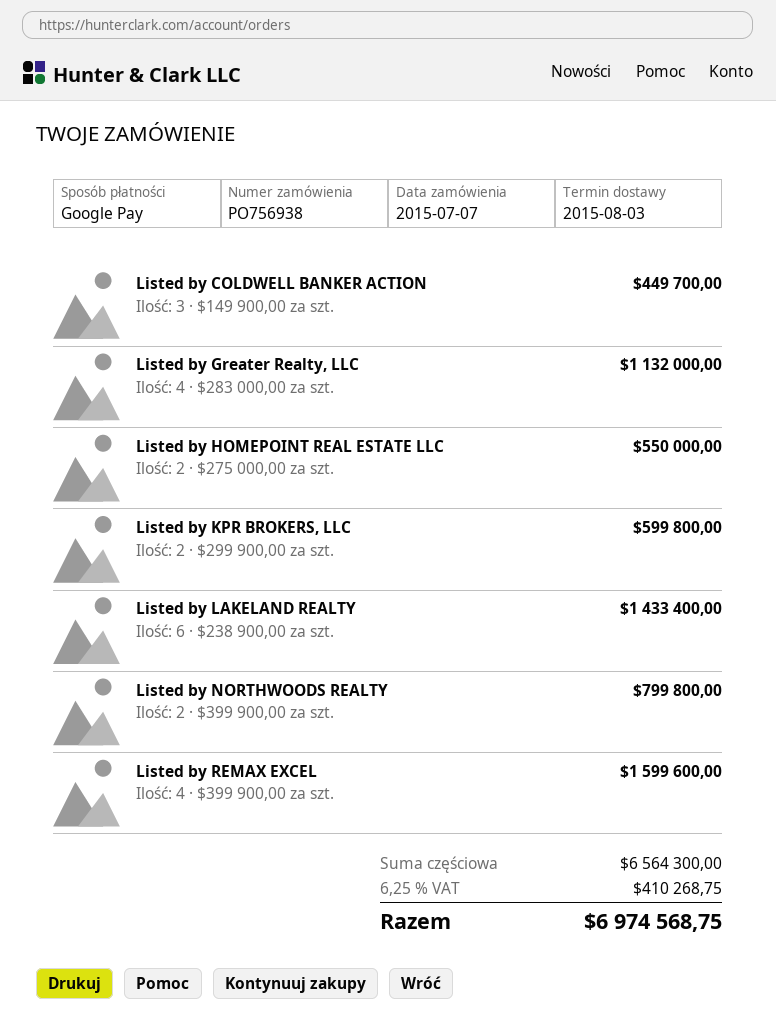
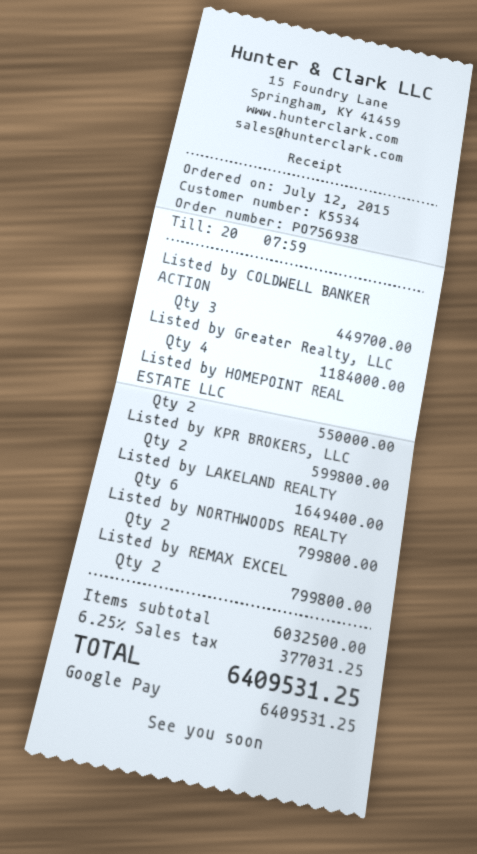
order date: 2015-07-07 -> 2015-07-12
Listed by Greater Realty, LLC: 4 for 1132000.00 -> 4 for 1184000.00
Listed by LAKELAND REALTY: 6 for 1433400.00 -> 6 for 1649400.00
Listed by REMAX EXCEL: 4 for 1599600.00 -> 2 for 799800.00
subtotal: 6564300.00 -> 6032500.00
tax: 6.25% = 410268.75 -> 6.25% = 377031.25
total: 6974568.75 -> 6409531.25

